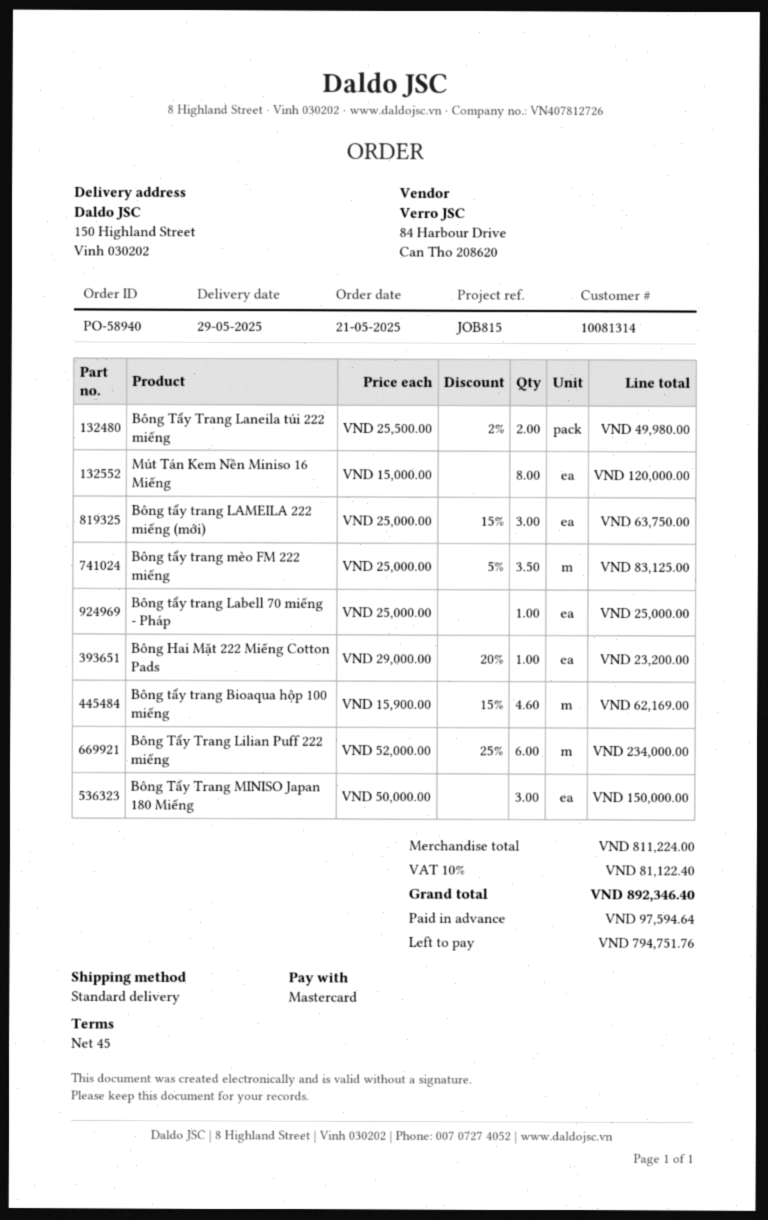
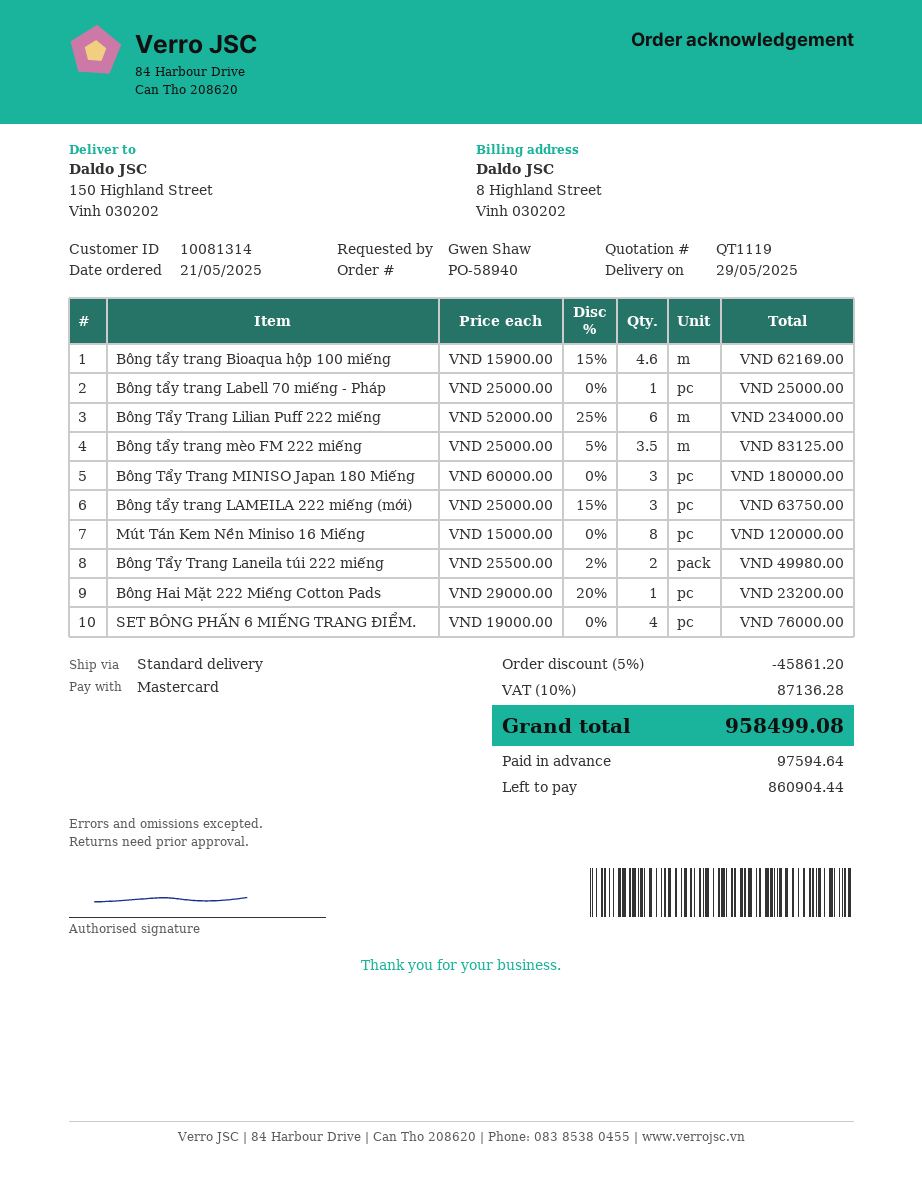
Bông Tẩy Trang MINISO Japan 180 Miếng: 3 x 50000.00 = 150000.00 -> 3 x 60000.00 = 180000.00
SET BÔNG PHẤN 6 MIẾNG TRANG ĐIỂM.: none -> 4 x 19000.00 = 76000.00
discount: none -> 5% = 45861.20
tax: 10% = 81122.40 -> 10% = 87136.28
total: 892346.40 -> 958499.08
balance: 794751.76 -> 860904.44

